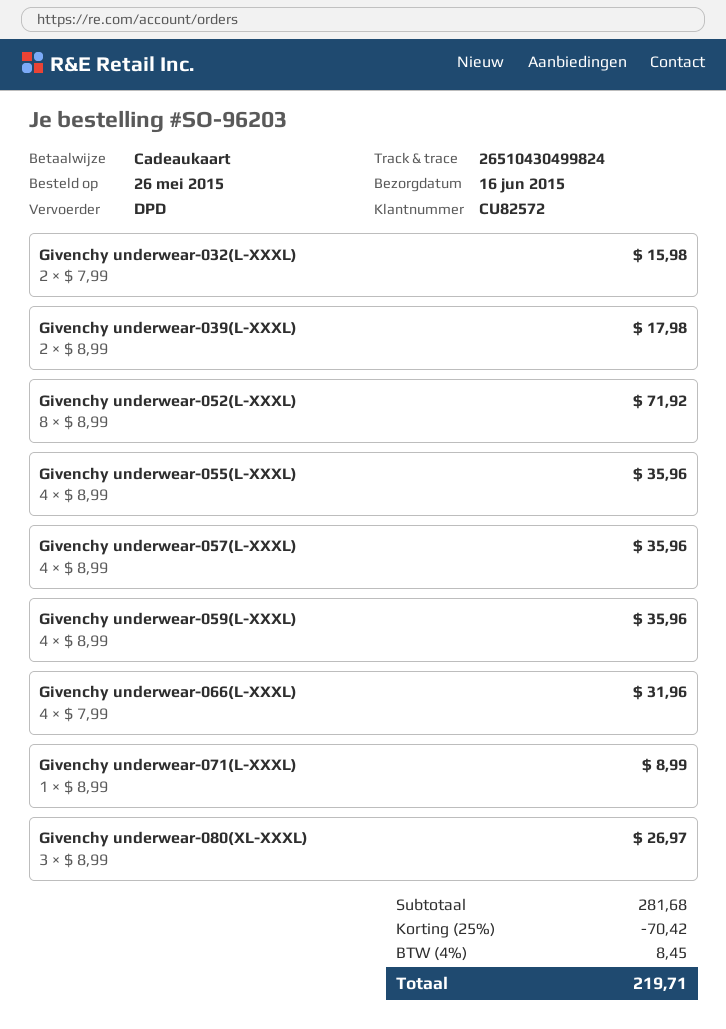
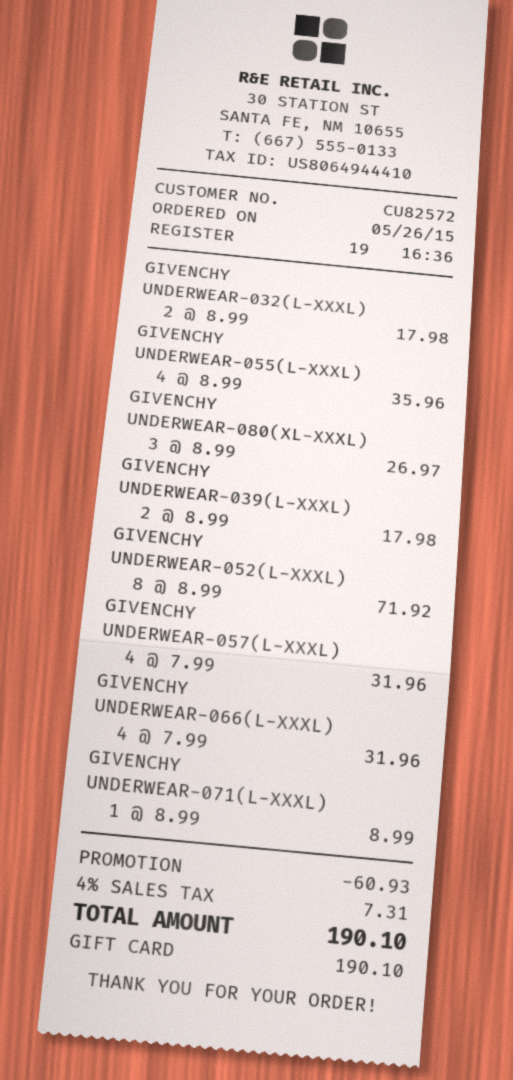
Givenchy underwear-032(L-XXXL): 2 x 7.99 = 15.98 -> 2 x 8.99 = 17.98
Givenchy underwear-057(L-XXXL): 4 x 8.99 = 35.96 -> 4 x 7.99 = 31.96
Givenchy underwear-059(L-XXXL): 4 x 8.99 = 35.96 -> none
discount: 70.42 -> 60.93
tax: 4% = 8.45 -> 4% = 7.31
total: 219.71 -> 190.10

